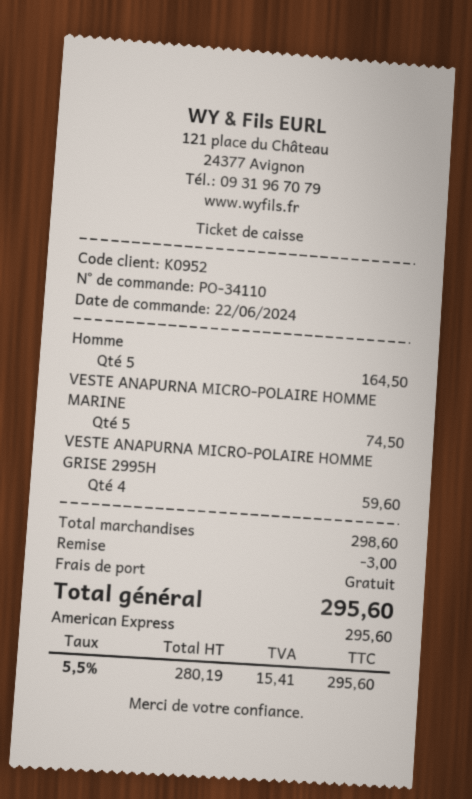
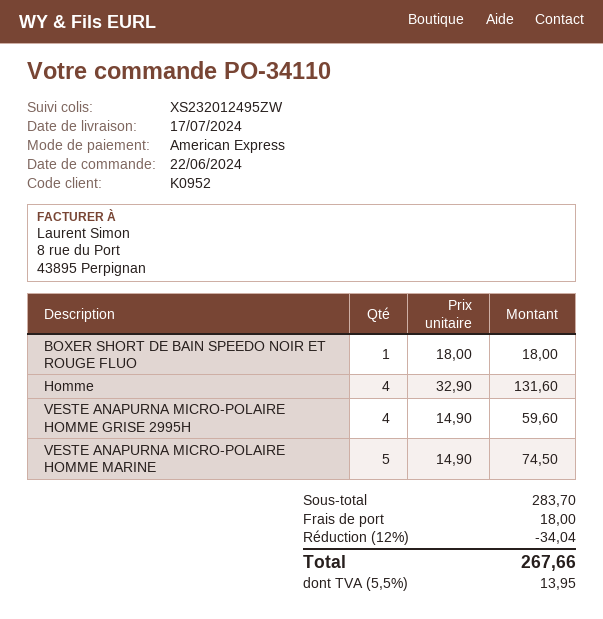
Homme: 5 for 164.50 -> 4 for 131.60
BOXER SHORT DE BAIN SPEEDO NOIR ET ROUGE FLUO: none -> 1 for 18.00
subtotal: 298.60 -> 283.70
discount: 3.00 -> 34.04
shipping: 0.00 -> 18.00
tax: 5.5% = 15.41 -> 5.5% = 13.95
total: 295.60 -> 267.66

